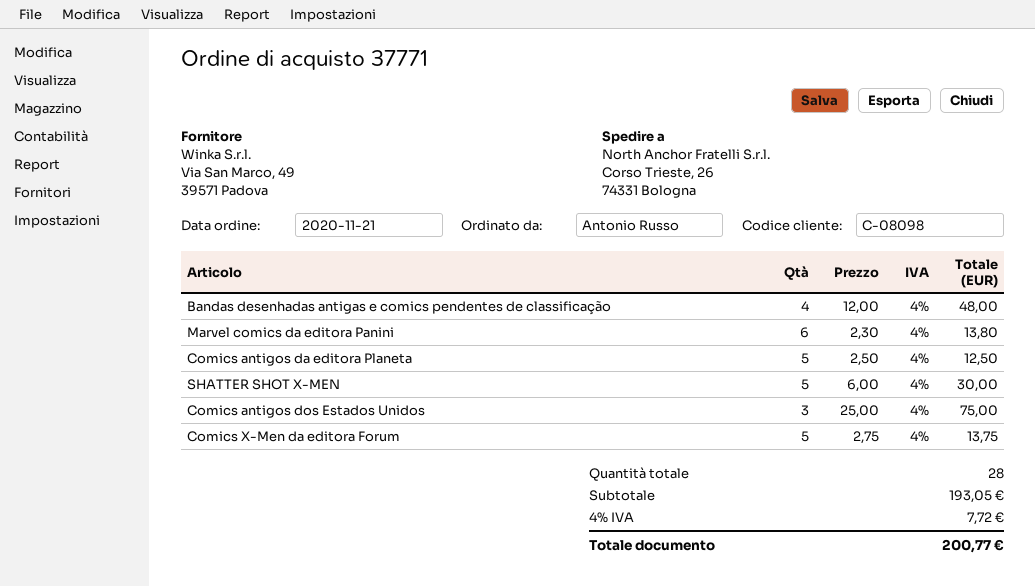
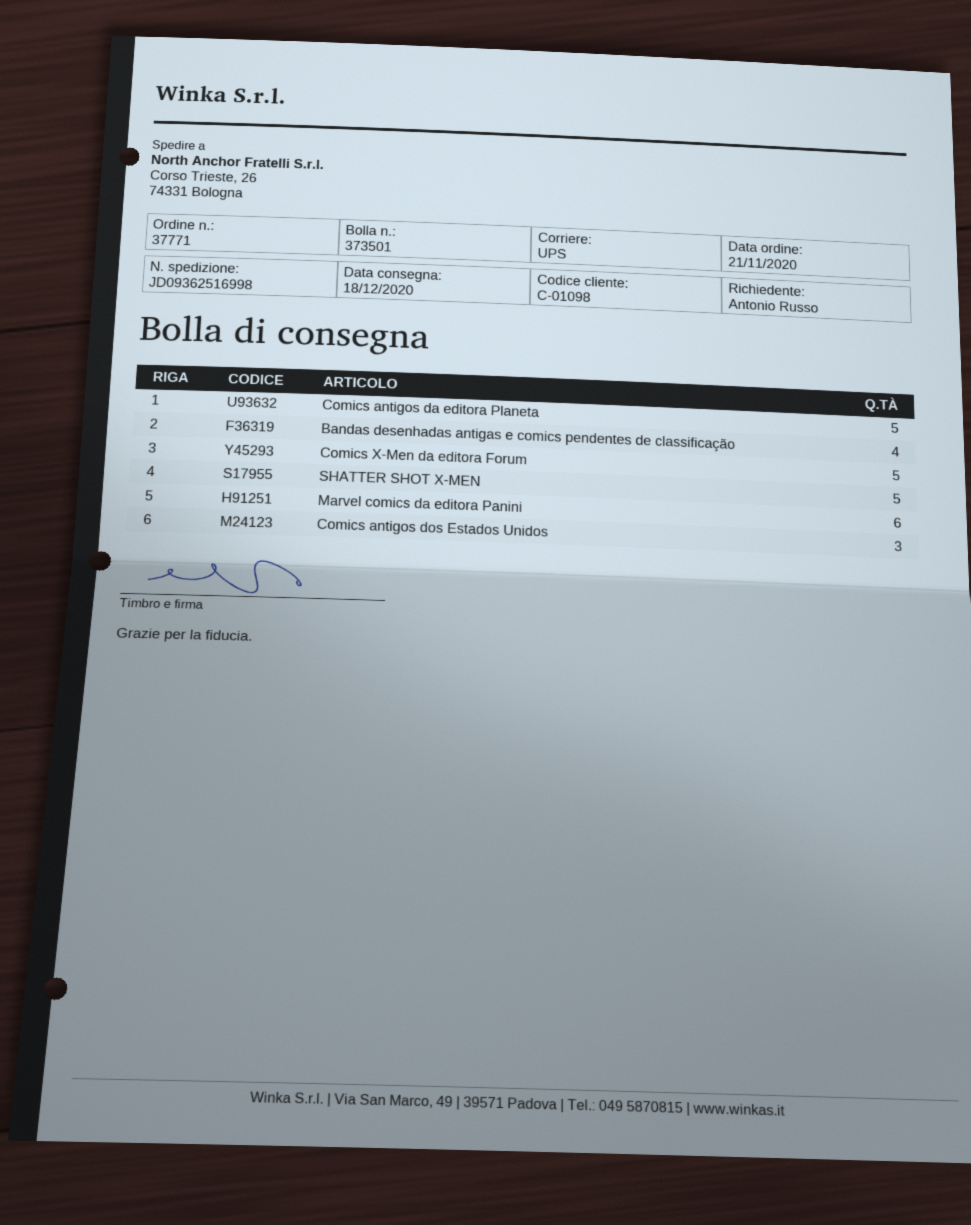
customer number: C-08098 -> C-01098

